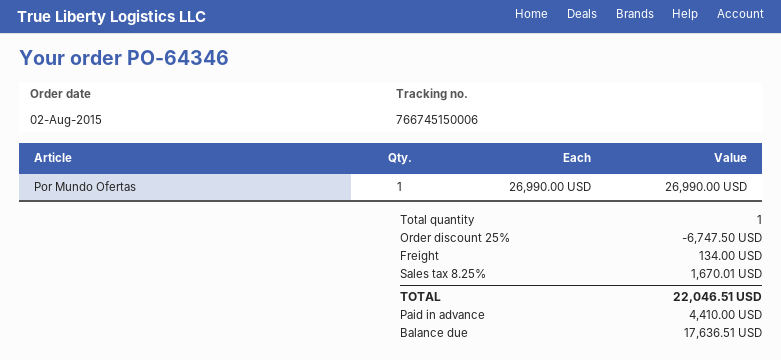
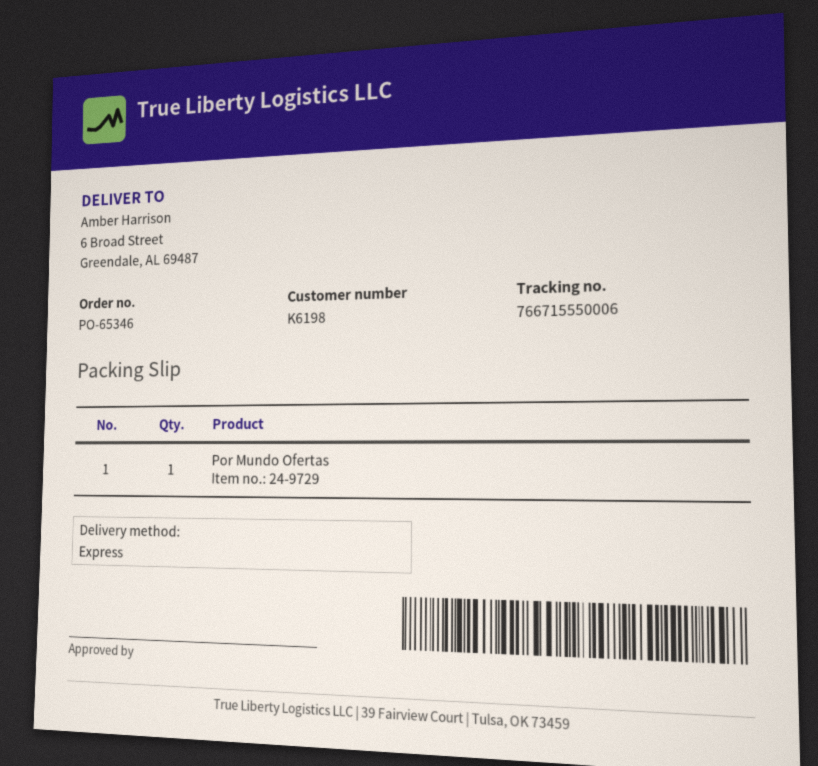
order number: PO-64346 -> PO-65346
tracking number: 766745150006 -> 766715550006

